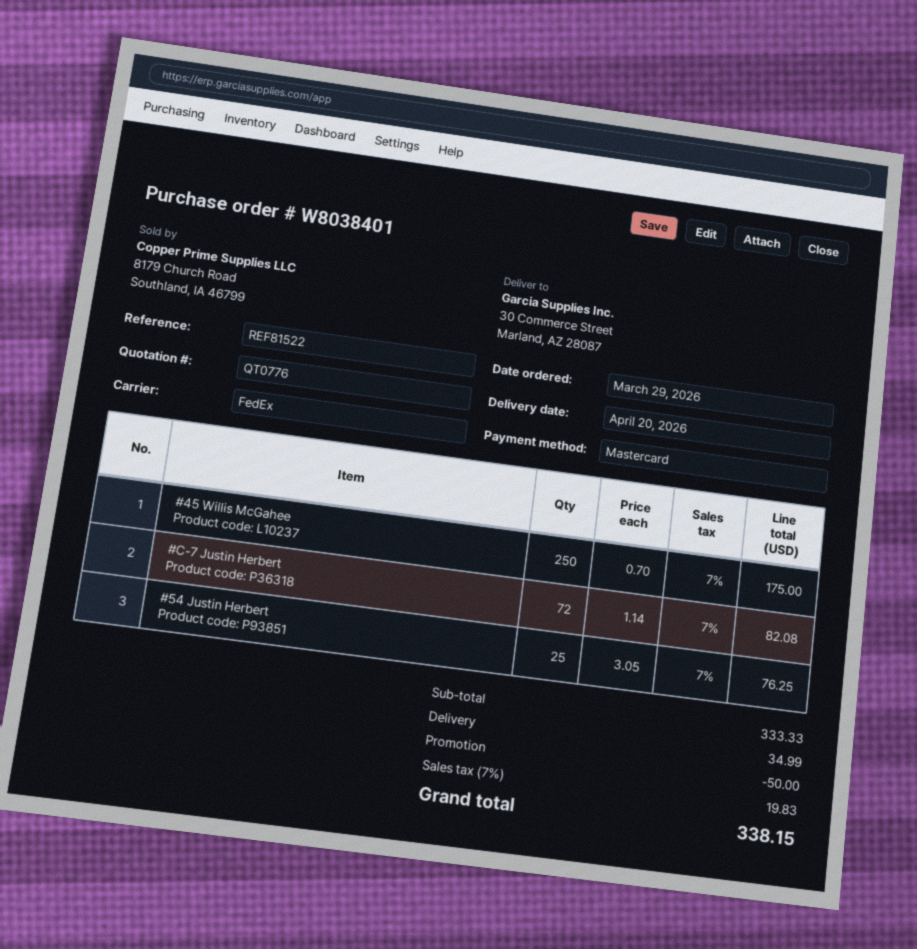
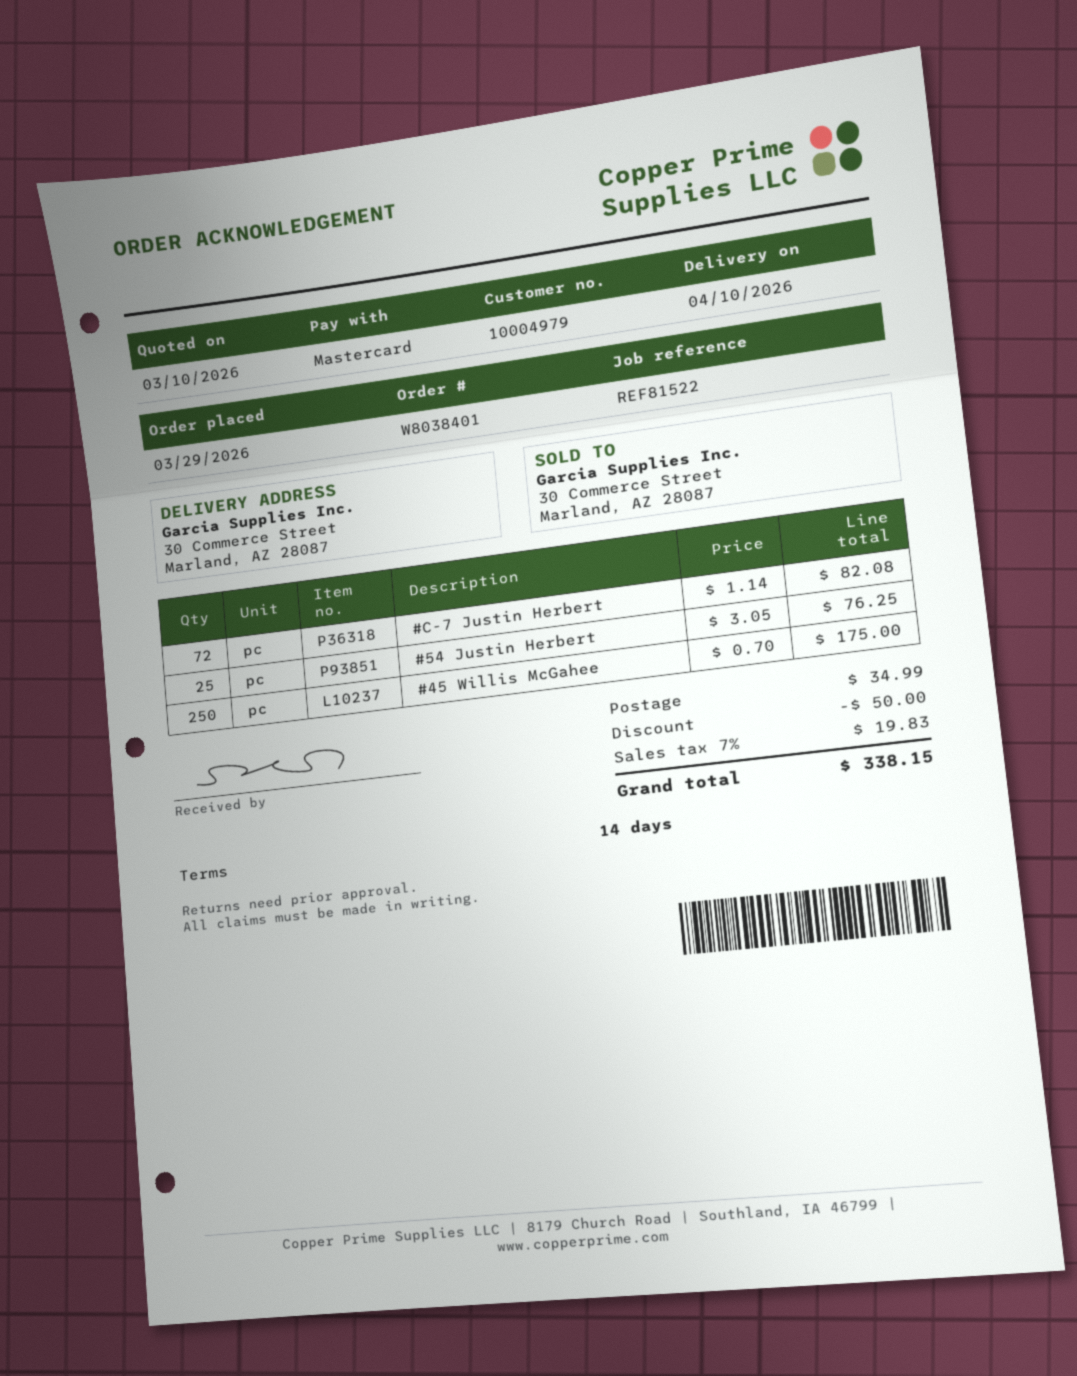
delivery date: 2026-04-20 -> 2026-04-10

